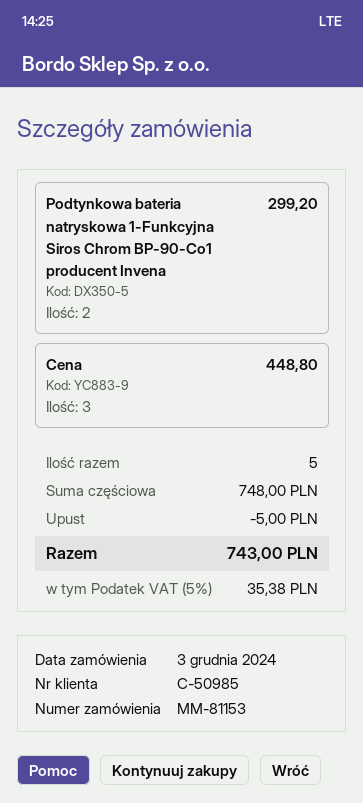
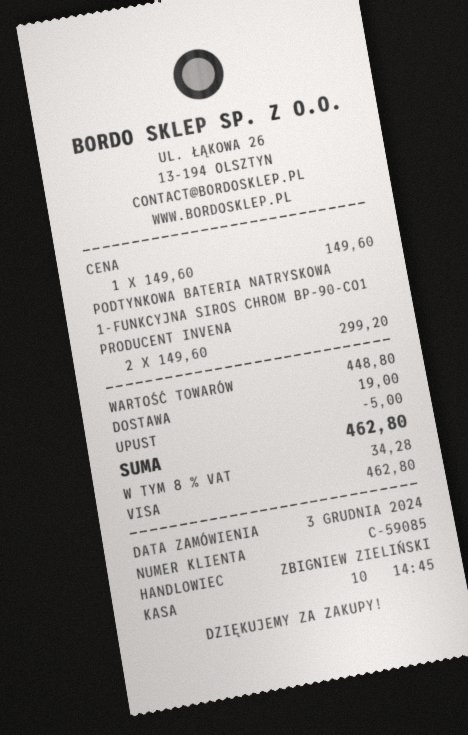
customer number: C-50985 -> C-59085
Cena: 3 for 448.80 -> 1 for 149.60
subtotal: 748.00 -> 448.80
shipping: none -> 19.00
tax: 5% = 35.38 -> 8% = 34.28
total: 743.00 -> 462.80

